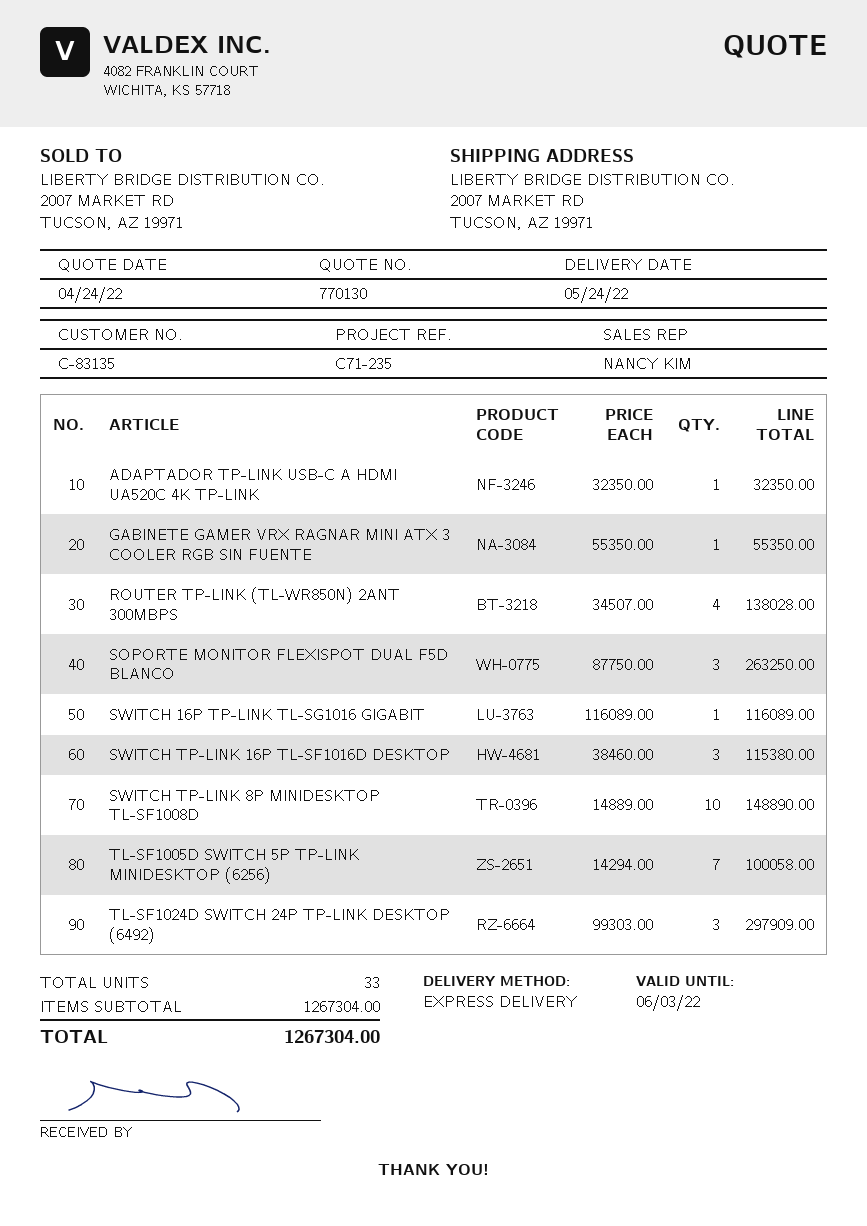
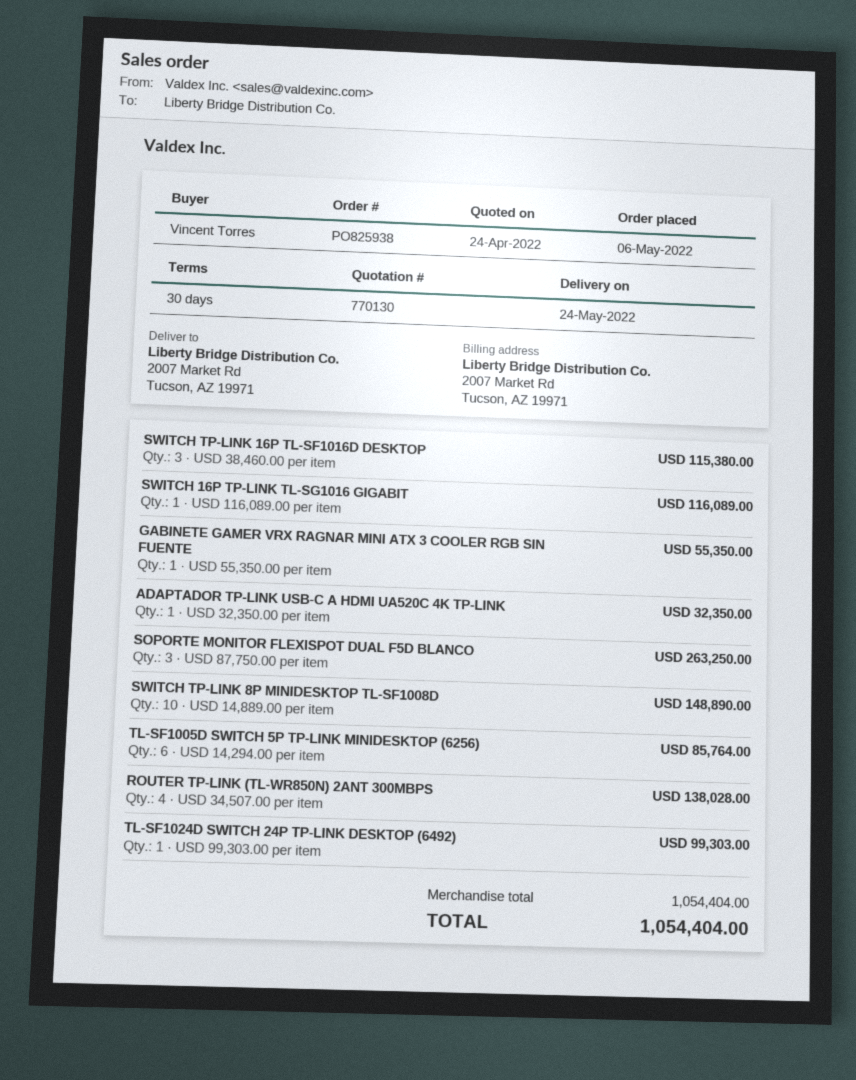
TL-SF1005D SWITCH 5P TP-LINK MINIDESKTOP (6256): 7 x 14294.00 = 100058.00 -> 6 x 14294.00 = 85764.00
TL-SF1024D SWITCH 24P TP-LINK DESKTOP (6492): 3 x 99303.00 = 297909.00 -> 1 x 99303.00 = 99303.00
subtotal: 1267304.00 -> 1054404.00
total: 1267304.00 -> 1054404.00

